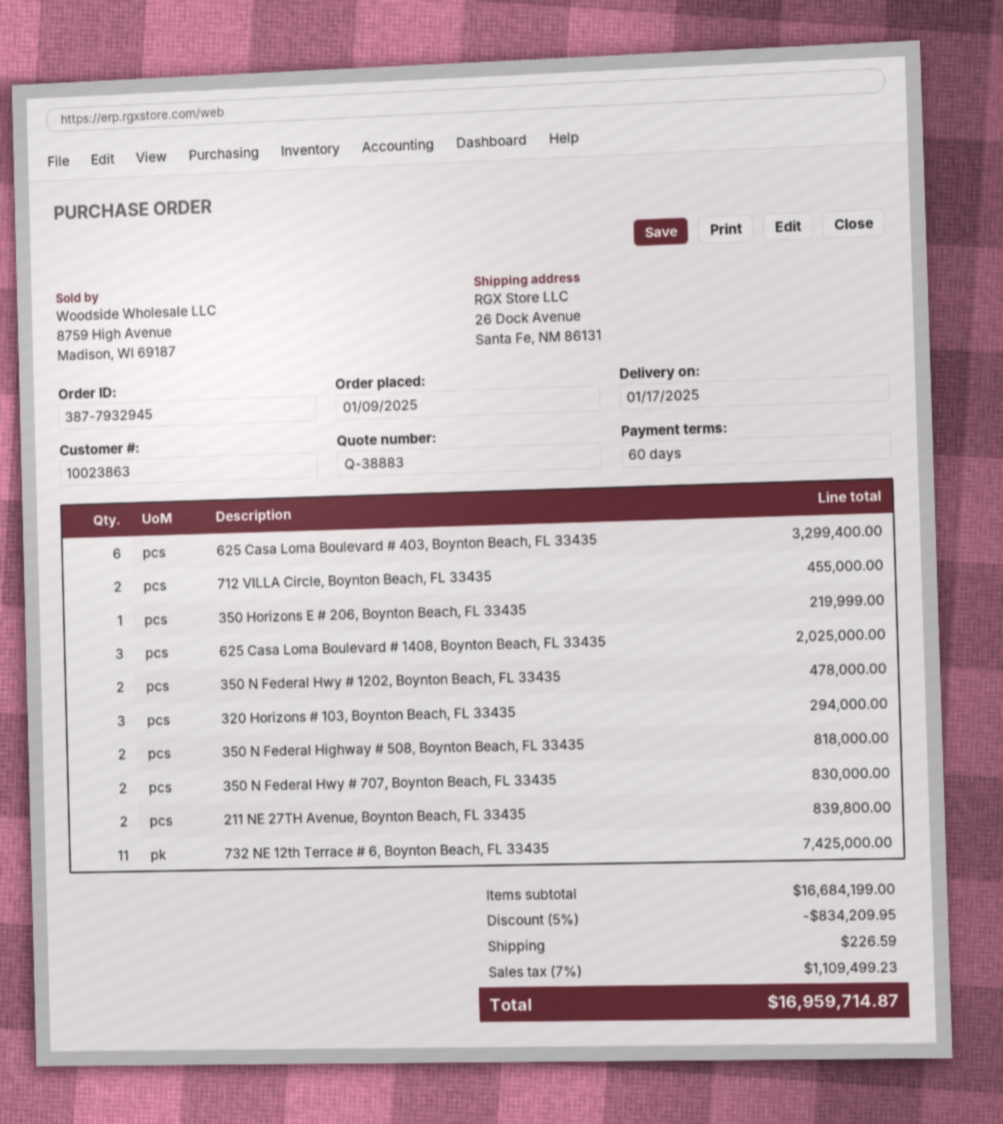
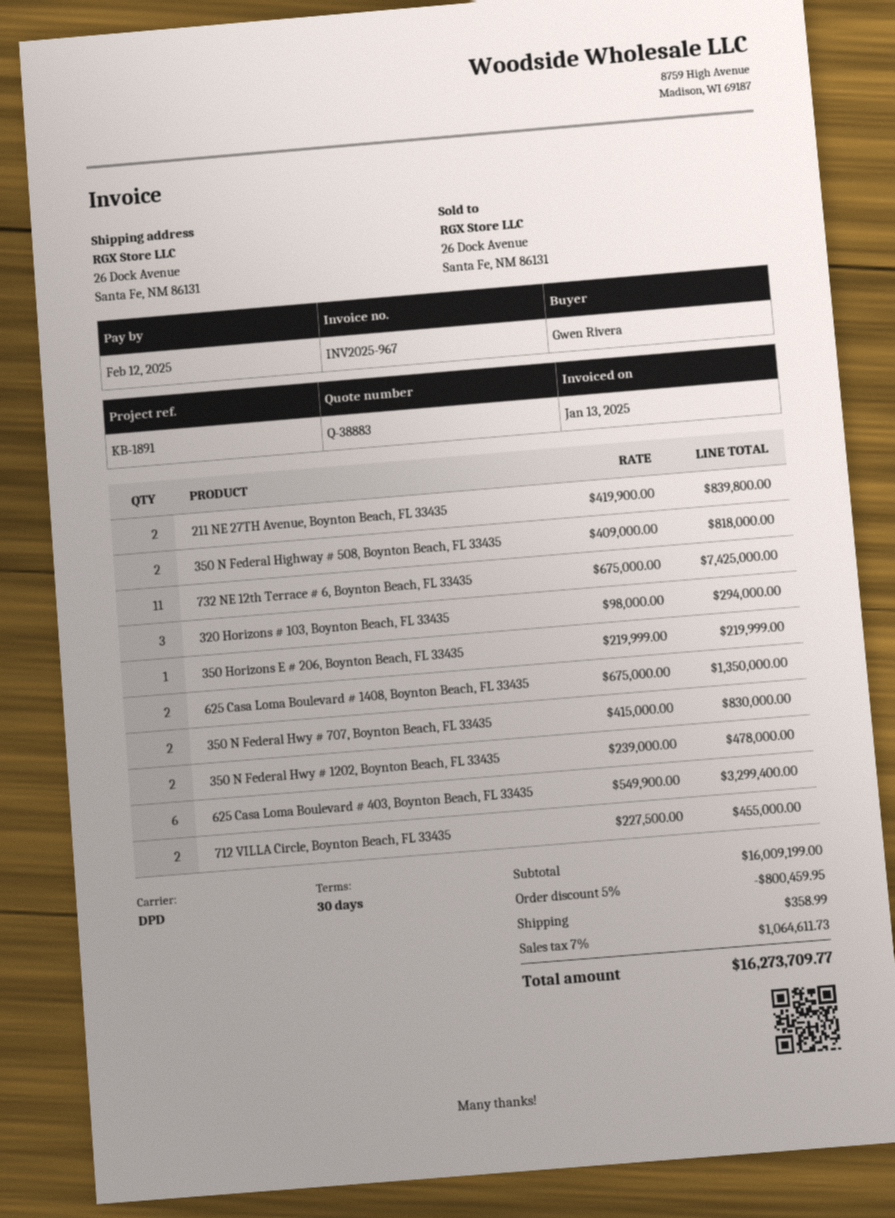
payment terms: 60 days -> 30 days
625 Casa Loma Boulevard # 1408, Boynton Beach, FL 33435: 3 for 2025000.00 -> 2 for 1350000.00
subtotal: 16684199.00 -> 16009199.00
discount: 5% = 834209.95 -> 5% = 800459.95
shipping: 226.59 -> 358.99
tax: 7% = 1109499.23 -> 7% = 1064611.73
total: 16959714.87 -> 16273709.77

